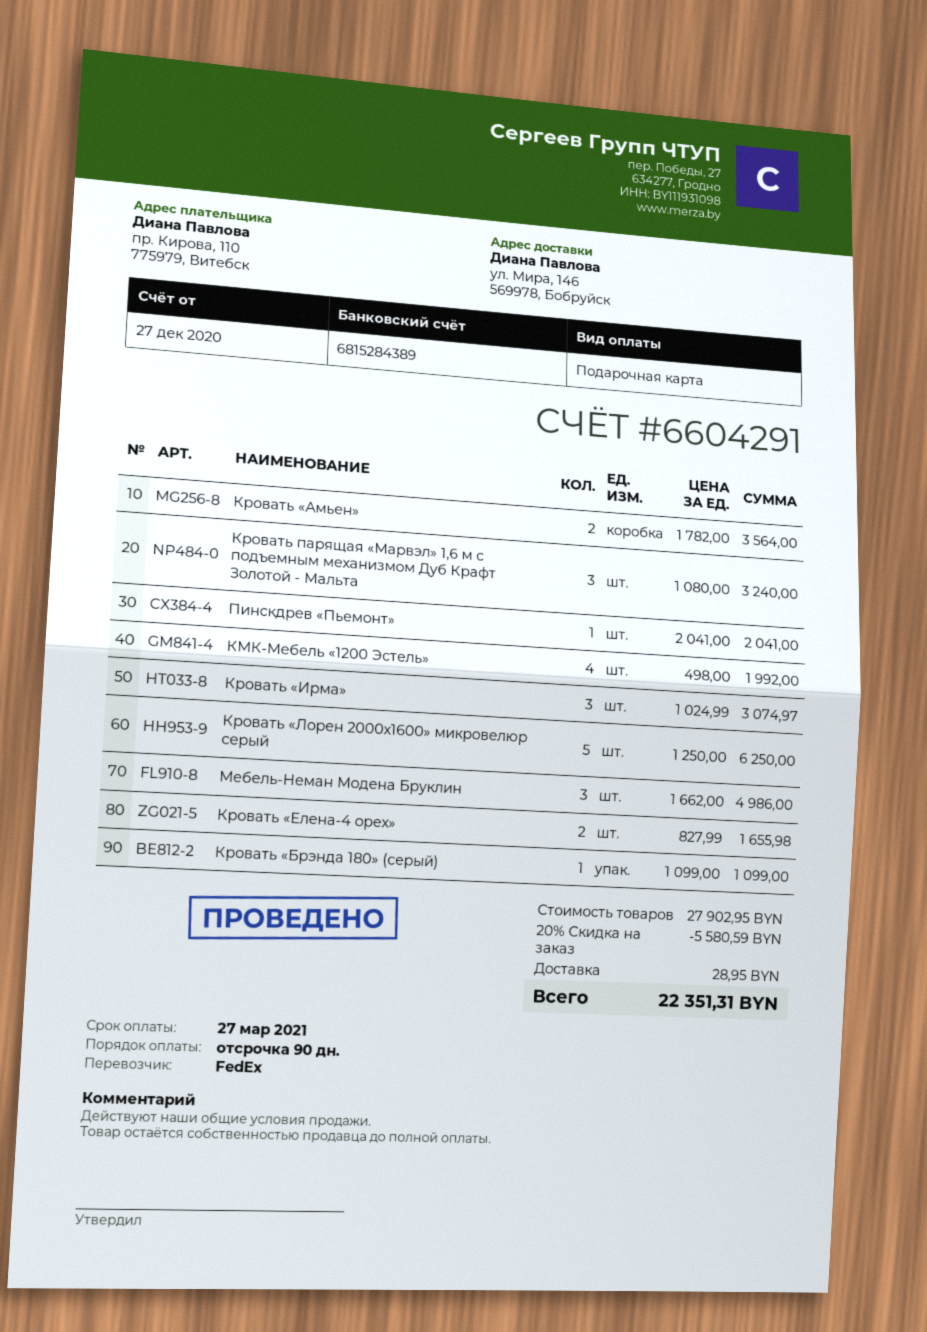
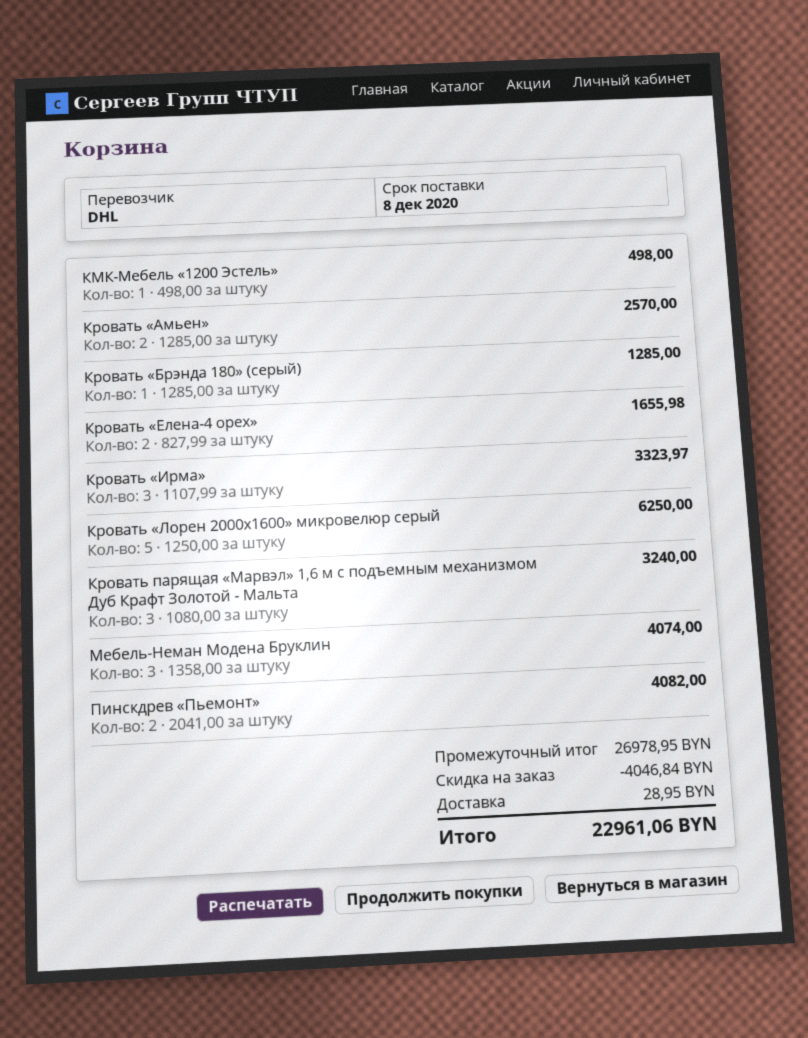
shipping method: FedEx -> DHL
Кровать «Амьен»: 2 x 1782.00 = 3564.00 -> 2 x 1285.00 = 2570.00
Пинскдрев «Пьемонт»: 1 x 2041.00 = 2041.00 -> 2 x 2041.00 = 4082.00
КМК-Мебель «1200 Эстель»: 4 x 498.00 = 1992.00 -> 1 x 498.00 = 498.00
Кровать «Ирма»: 3 x 1024.99 = 3074.97 -> 3 x 1107.99 = 3323.97
Мебель-Неман Модена Бруклин: 3 x 1662.00 = 4986.00 -> 3 x 1358.00 = 4074.00
Кровать «Брэнда 180» (серый): 1 x 1099.00 = 1099.00 -> 1 x 1285.00 = 1285.00
subtotal: 27902.95 -> 26978.95
discount: 5580.59 -> 4046.84
total: 22351.31 -> 22961.06

